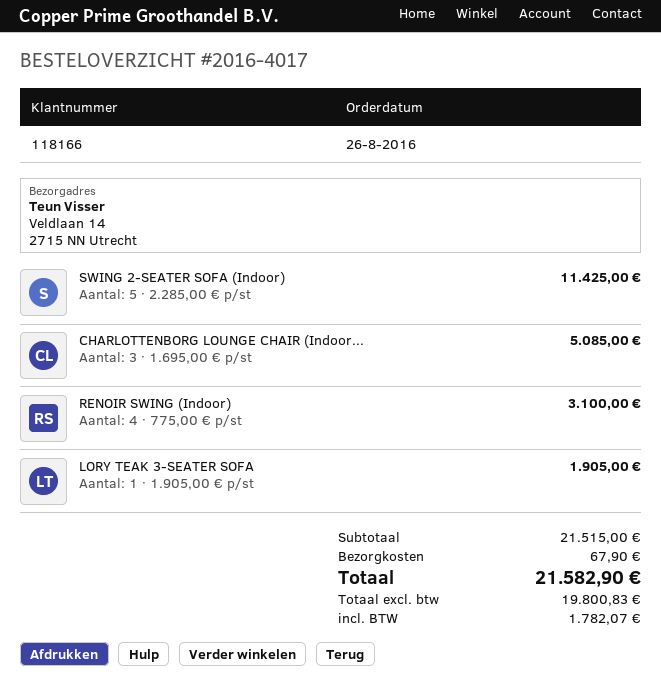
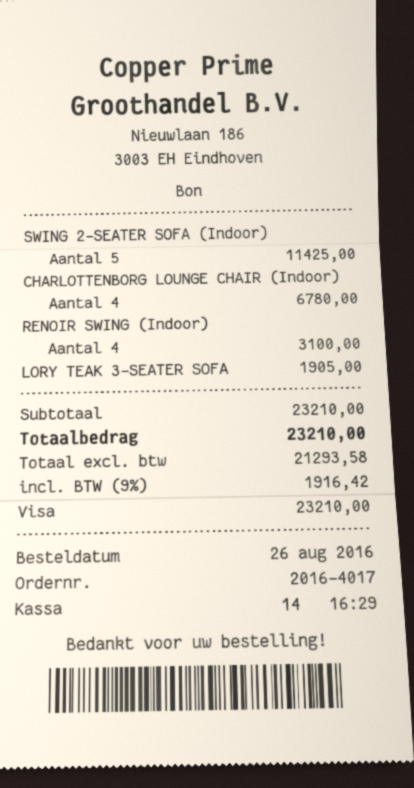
CHARLOTTENBORG LOUNGE CHAIR (Indoor...: 3 for 5085.00 -> 4 for 6780.00
subtotal: 21515.00 -> 23210.00
shipping: 67.90 -> none
net: 19800.83 -> 21293.58
tax: 1782.07 -> 1916.42
total: 21582.90 -> 23210.00

